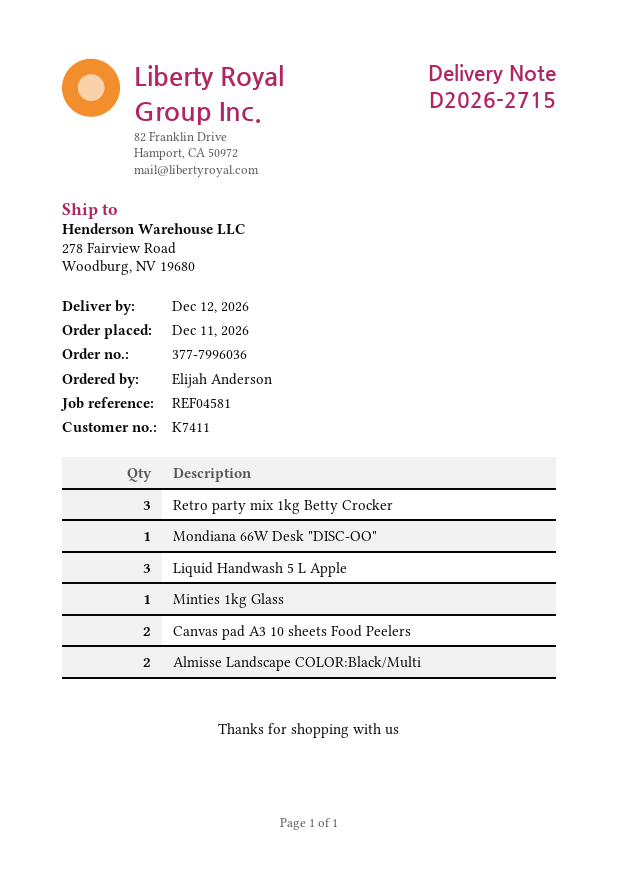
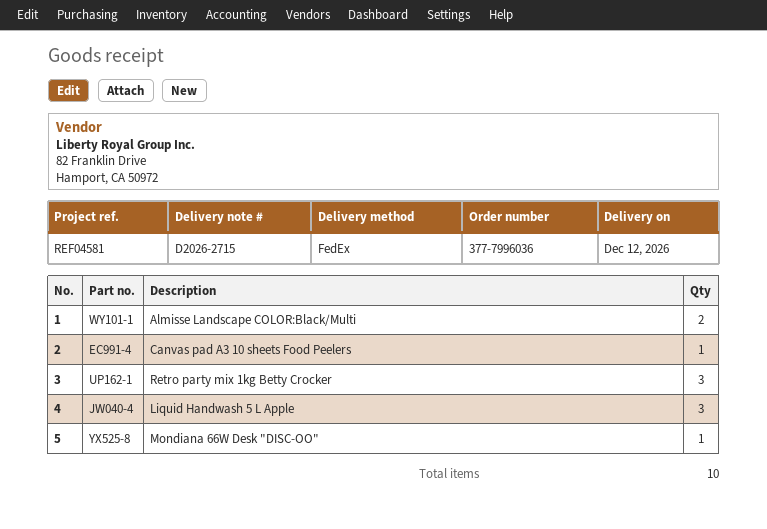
Minties 1kg Glass: 1 -> none
Canvas pad A3 10 sheets Food Peelers: 2 -> 1

